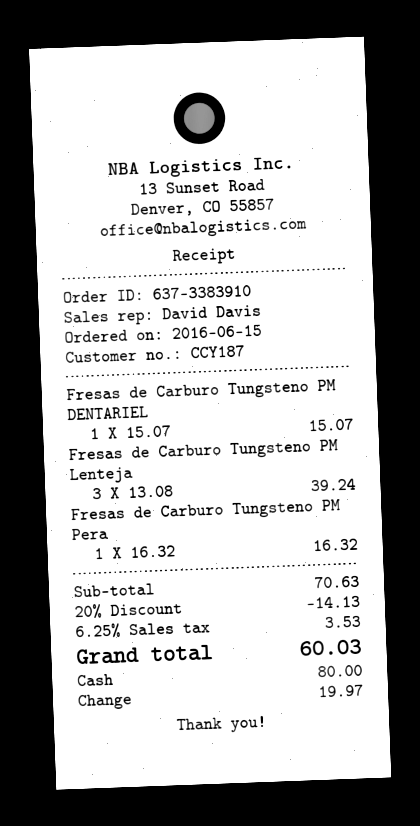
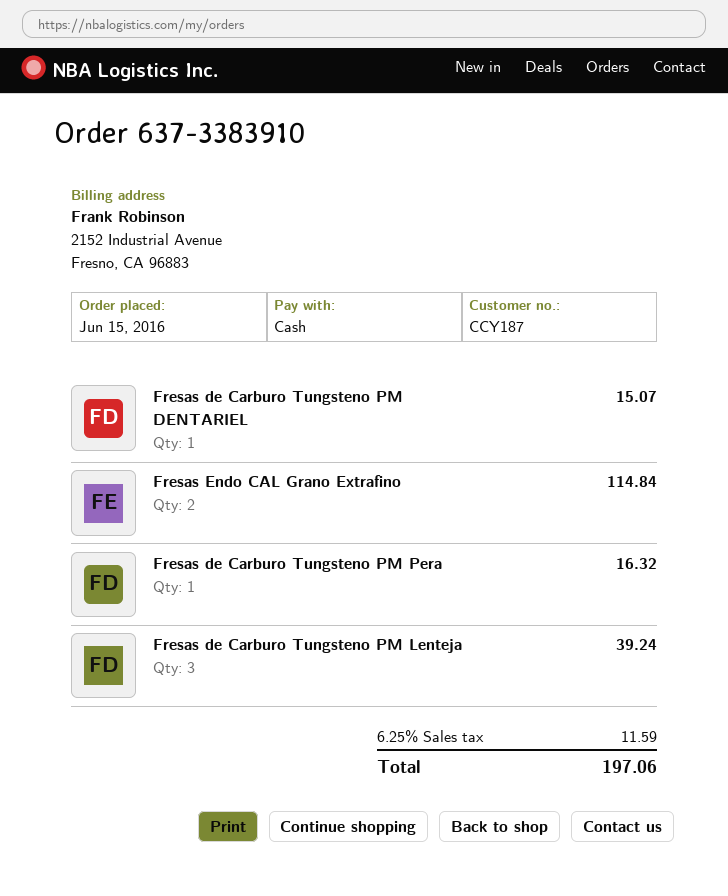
Fresas Endo CAL Grano Extrafino: none -> 2 for 114.84
discount: 20% = 14.13 -> none
tax: 6.25% = 3.53 -> 6.25% = 11.59
total: 60.03 -> 197.06

